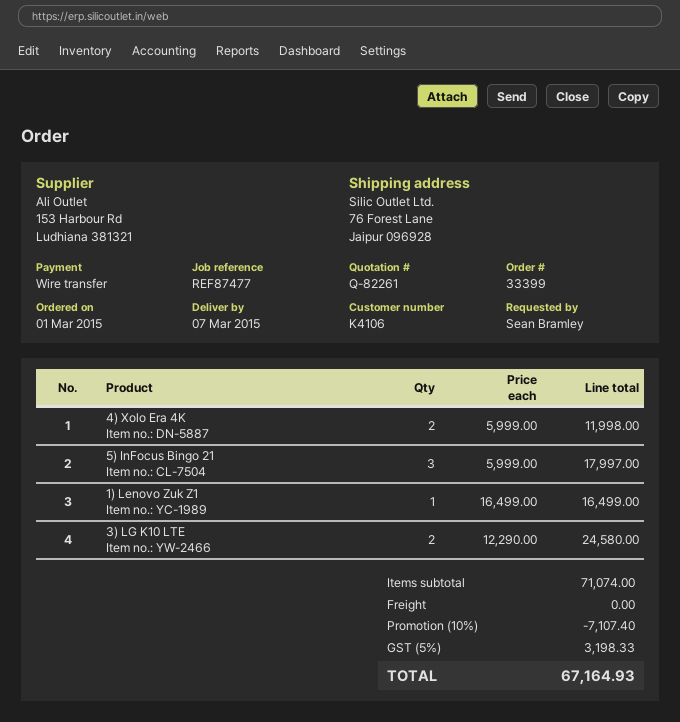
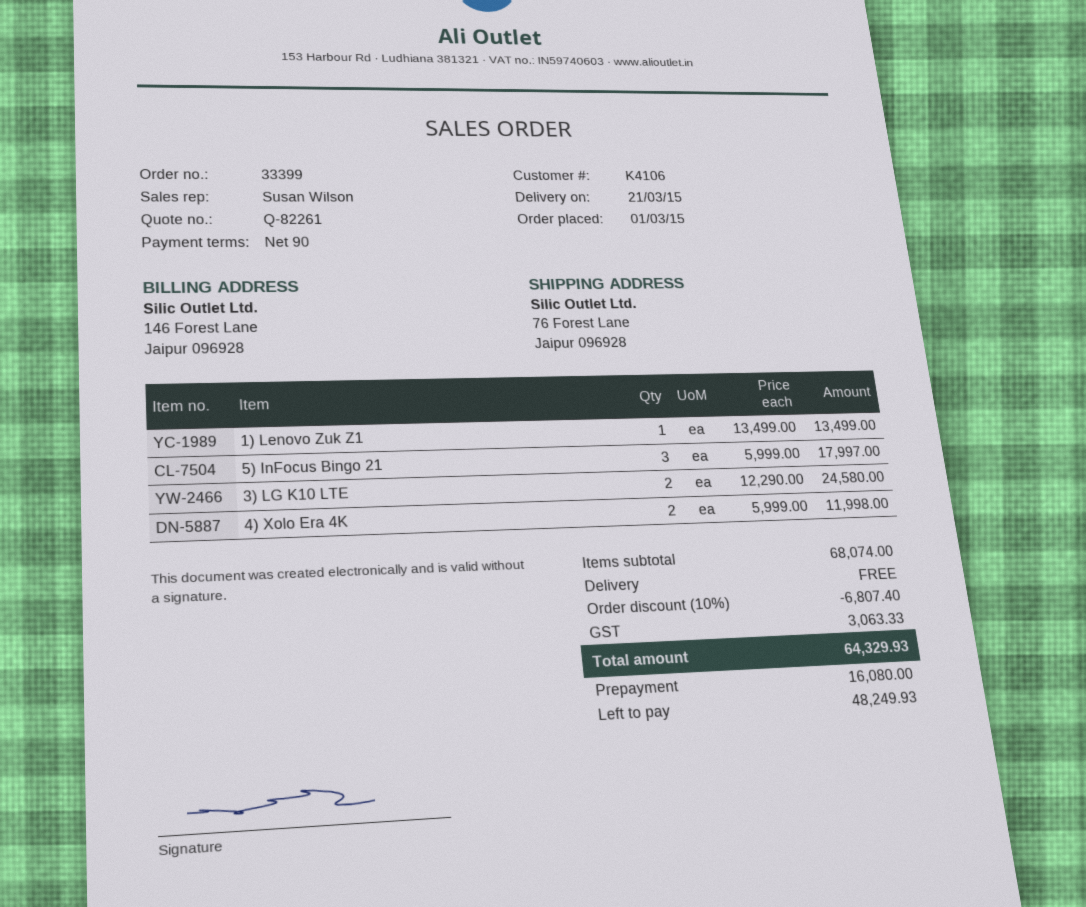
delivery date: 2015-03-07 -> 2015-03-21
1) Lenovo Zuk Z1: 1 x 16499.00 = 16499.00 -> 1 x 13499.00 = 13499.00
subtotal: 71074.00 -> 68074.00
discount: 10% = 7107.40 -> 10% = 6807.40
tax: 3198.33 -> 3063.33
total: 67164.93 -> 64329.93

